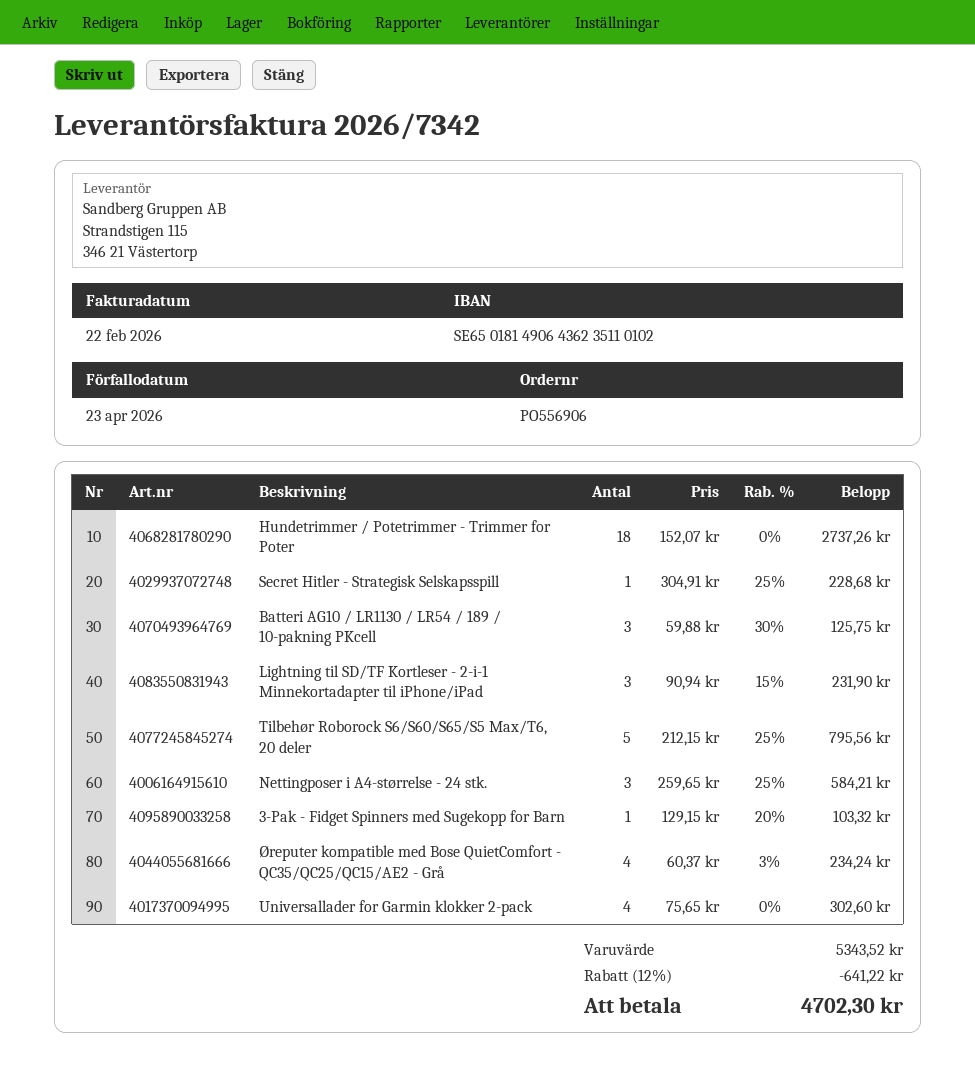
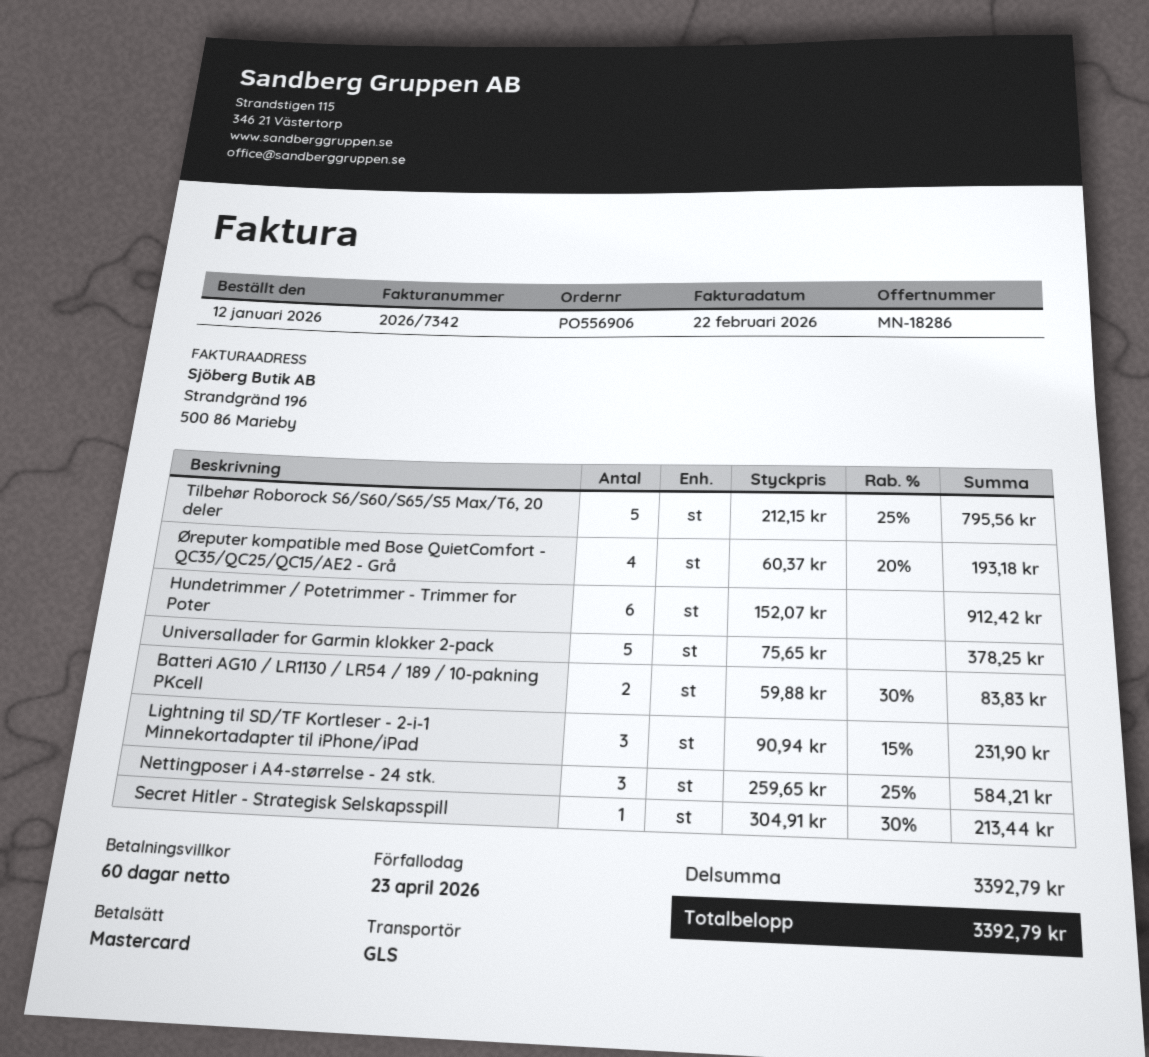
Hundetrimmer / Potetrimmer - Trimmer for Poter: 18 x 152.07 = 2737.26 -> 6 x 152.07 = 912.42
Secret Hitler - Strategisk Selskapsspill: 1 x 304.91 - 25% = 228.68 -> 1 x 304.91 - 30% = 213.44
Batteri AG10 / LR1130 / LR54 / 189 / 10-pakning PKcell: 3 x 59.88 - 30% = 125.75 -> 2 x 59.88 - 30% = 83.83
3-Pak - Fidget Spinners med Sugekopp for Barn: 1 x 129.15 - 20% = 103.32 -> none
Øreputer kompatible med Bose QuietComfort - QC35/QC25/QC15/AE2 - Grå: 4 x 60.37 - 3% = 234.24 -> 4 x 60.37 - 20% = 193.18
Universallader for Garmin klokker 2-pack: 4 x 75.65 = 302.60 -> 5 x 75.65 = 378.25
subtotal: 5343.52 -> 3392.79
discount: 12% = 641.22 -> none
total: 4702.30 -> 3392.79

